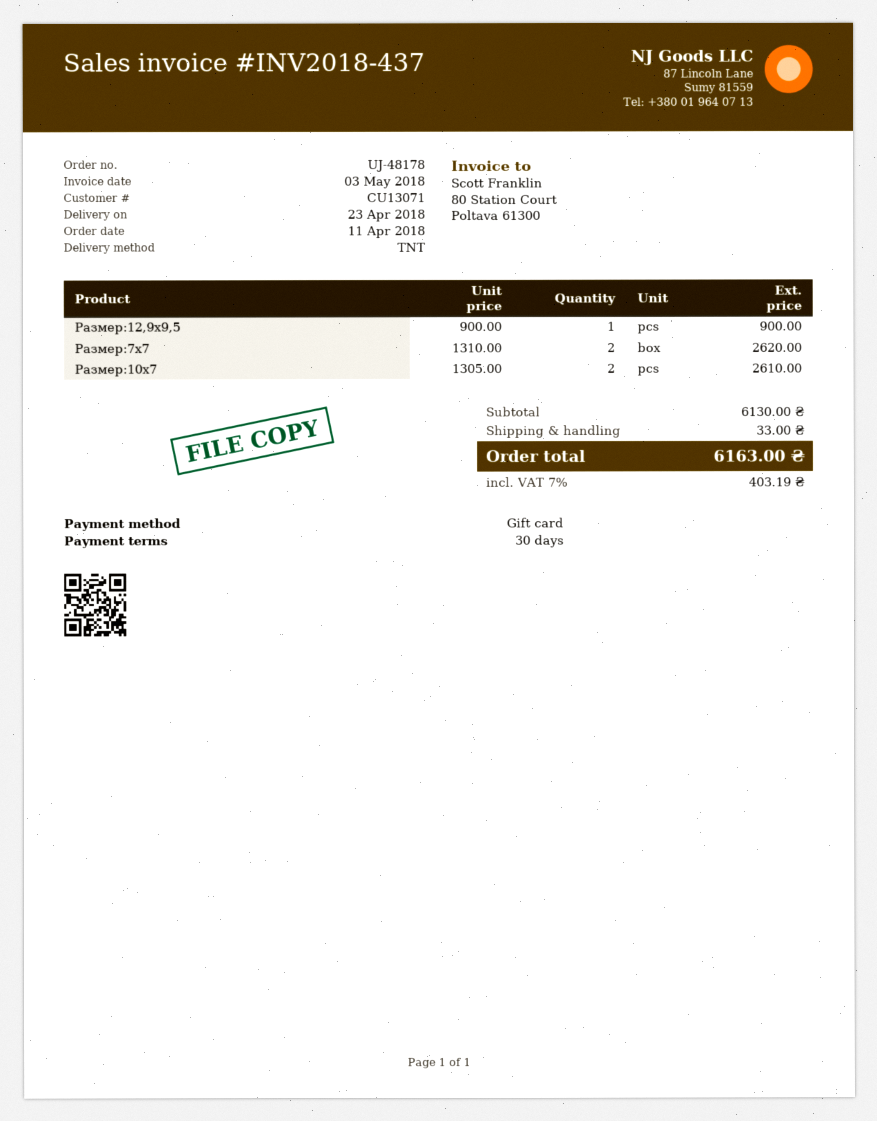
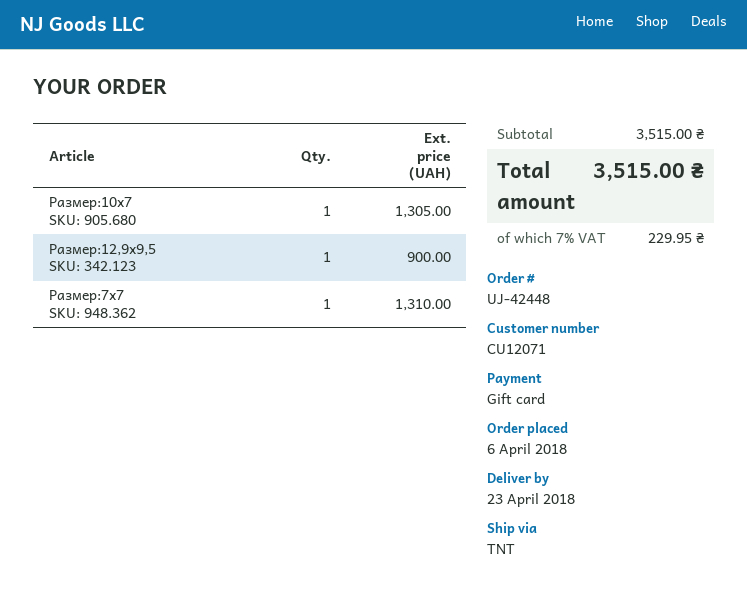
order number: UJ-48178 -> UJ-42448
order date: 2018-04-11 -> 2018-04-06
customer number: CU13071 -> CU12071
Размер:7x7: 2 for 2620.00 -> 1 for 1310.00
Размер:10x7: 2 for 2610.00 -> 1 for 1305.00
subtotal: 6130.00 -> 3515.00
shipping: 33.00 -> none
tax: 7% = 403.19 -> 7% = 229.95
total: 6163.00 -> 3515.00

